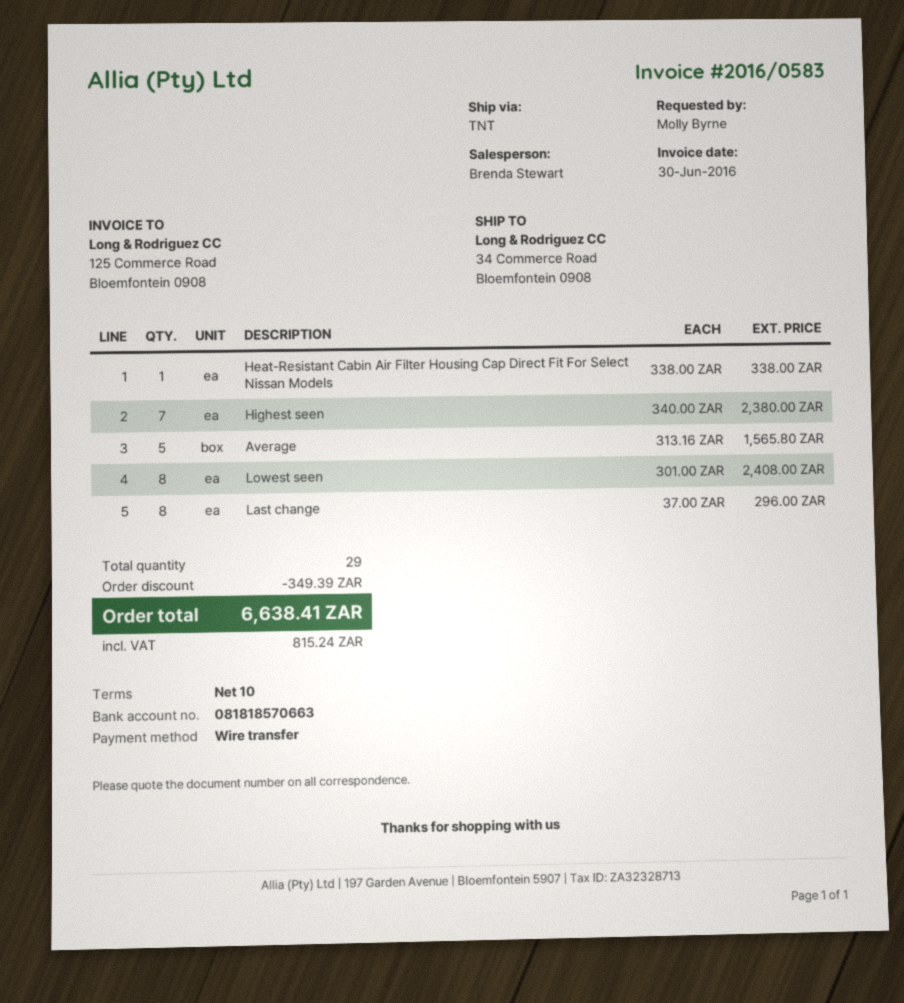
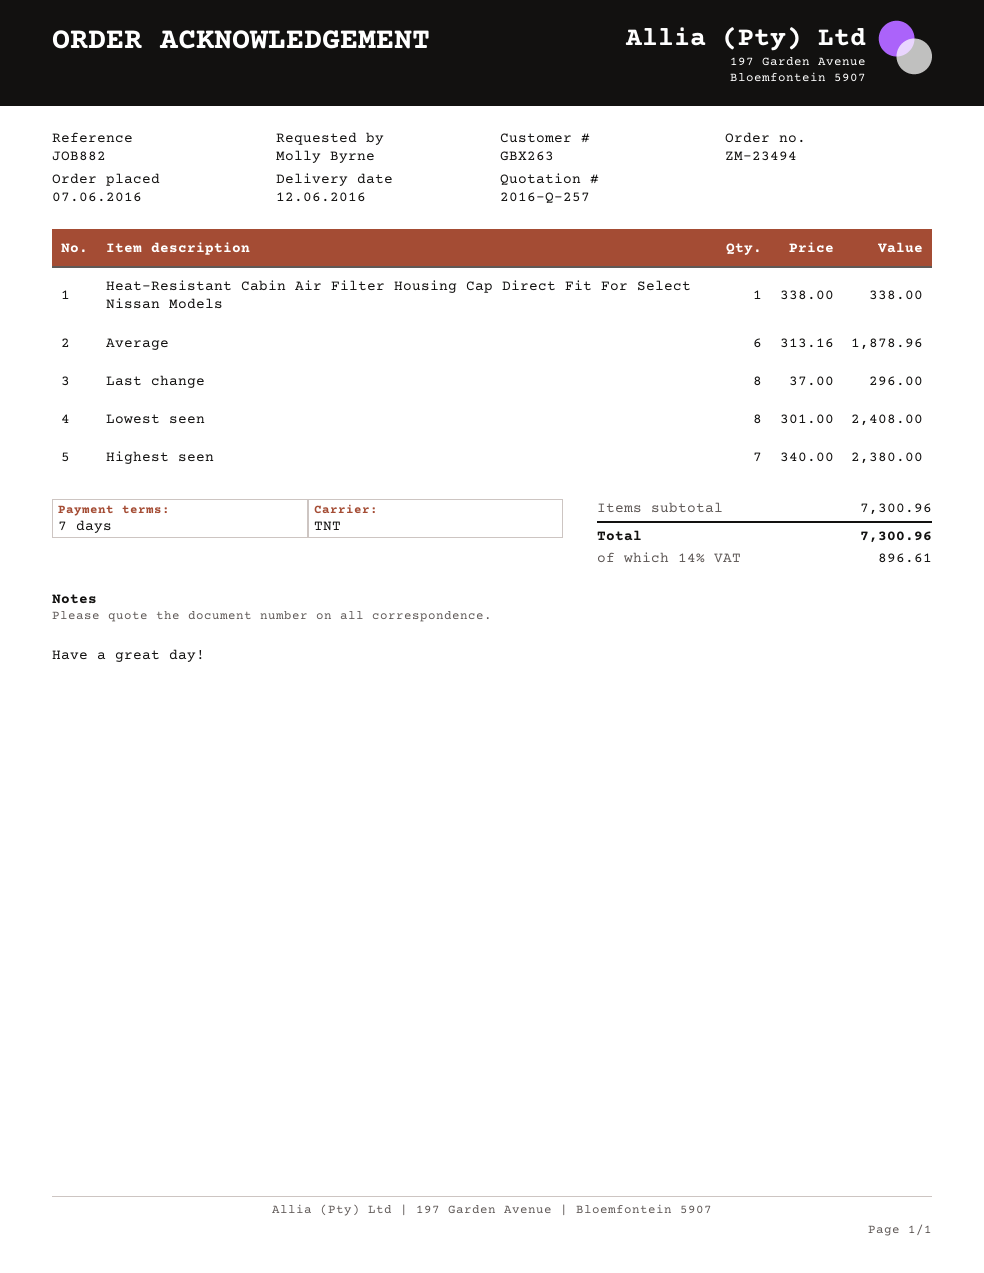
payment terms: 10 days -> 7 days
Average: 5 x 313.16 = 1565.80 -> 6 x 313.16 = 1878.96
discount: 349.39 -> none
tax: 815.24 -> 896.61
total: 6638.41 -> 7300.96

